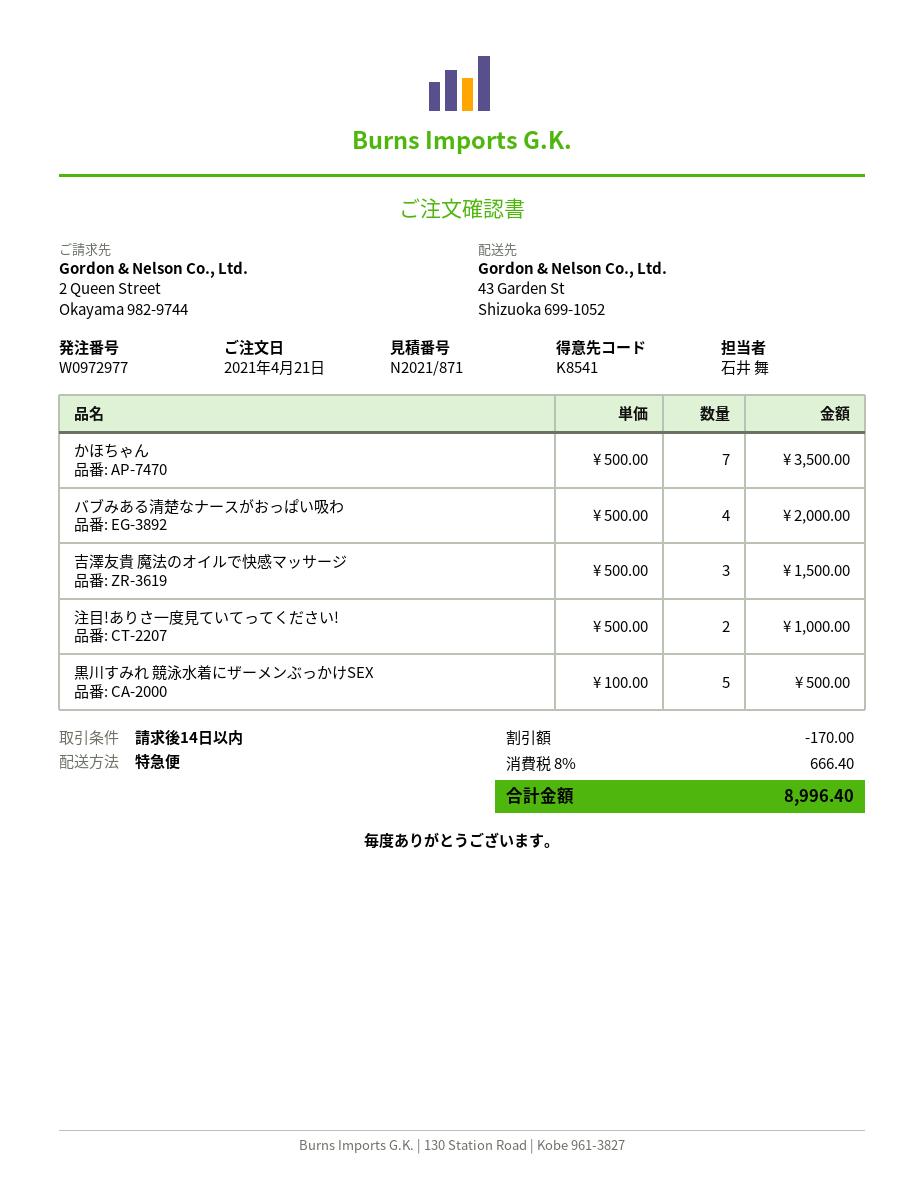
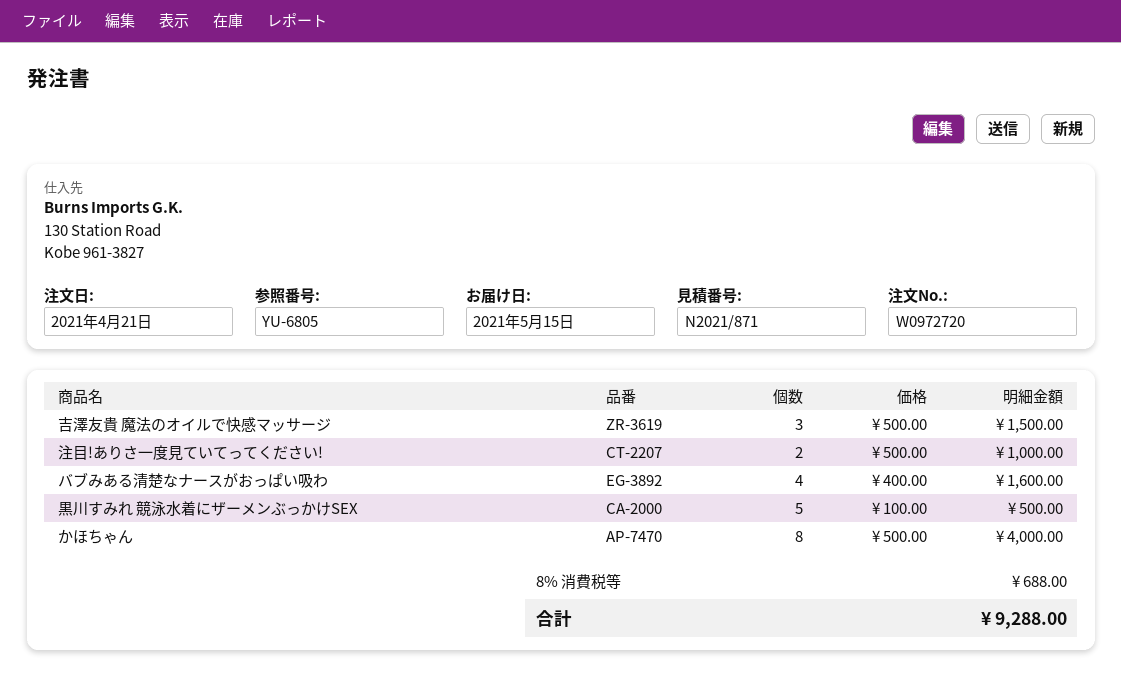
order number: W0972977 -> W0972720
かほちゃん: 7 x 500.00 = 3500.00 -> 8 x 500.00 = 4000.00
バブみある清楚なナースがおっぱい吸わ: 4 x 500.00 = 2000.00 -> 4 x 400.00 = 1600.00
discount: 170.00 -> none
tax: 8% = 666.40 -> 8% = 688.00
total: 8996.40 -> 9288.00

